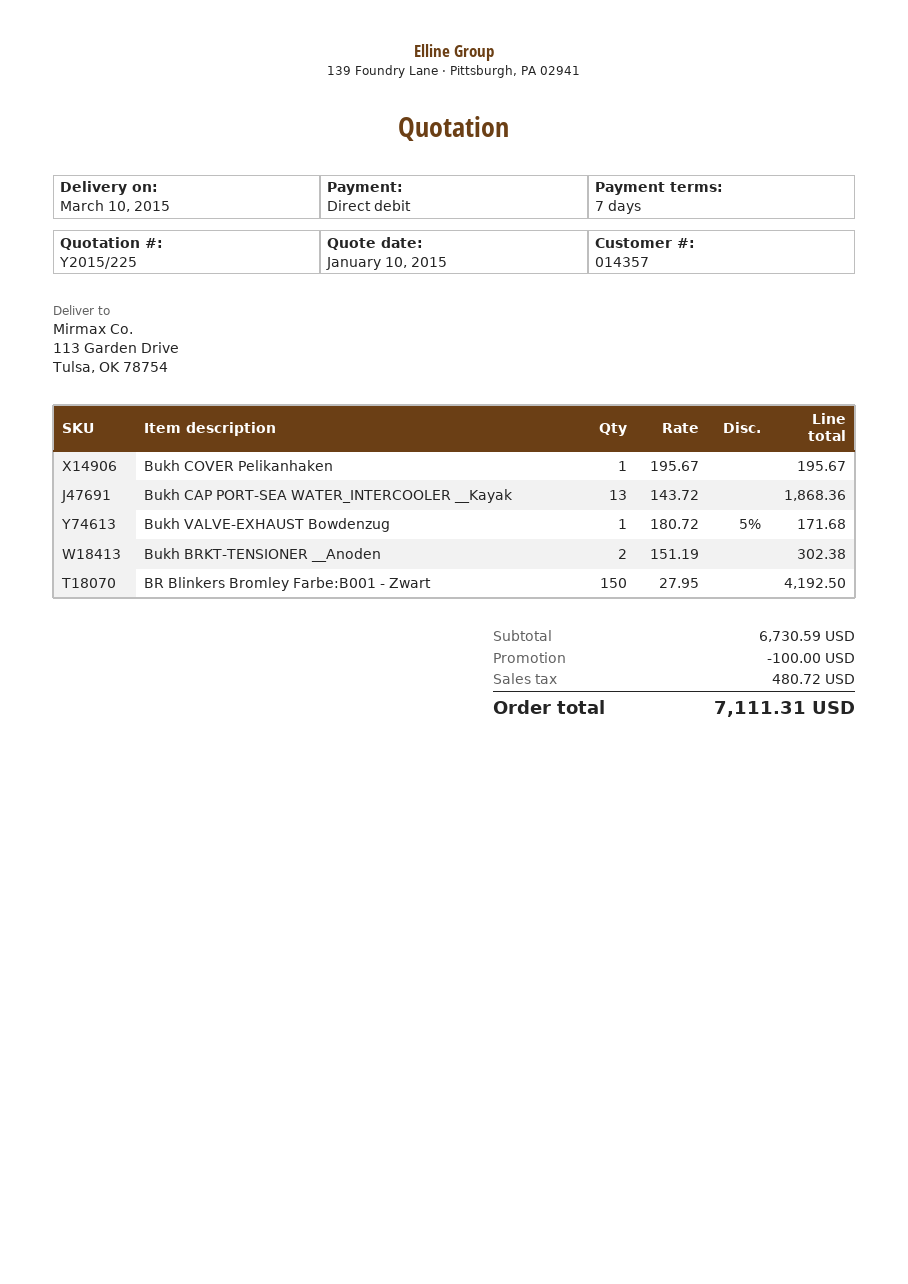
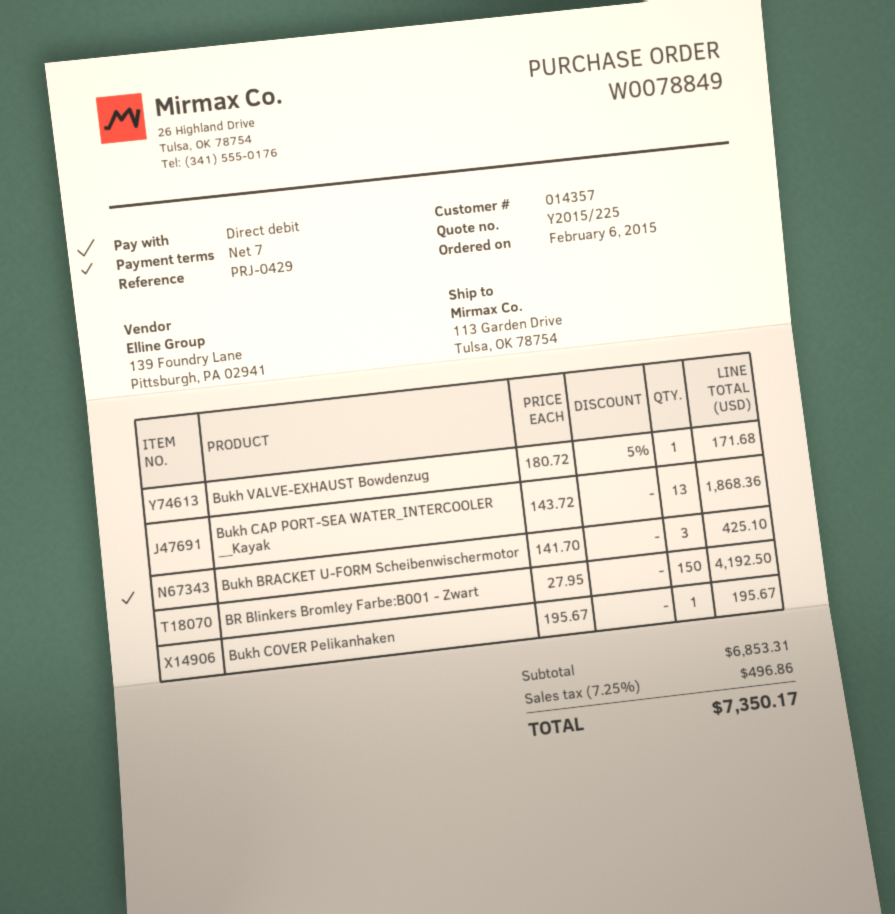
Bukh BRKT-TENSIONER __Anoden: 2 x 151.19 = 302.38 -> none
Bukh BRACKET U-FORM Scheibenwischermotor: none -> 3 x 141.70 = 425.10
subtotal: 6730.59 -> 6853.31
discount: 100.00 -> none
tax: 480.72 -> 496.86
total: 7111.31 -> 7350.17

